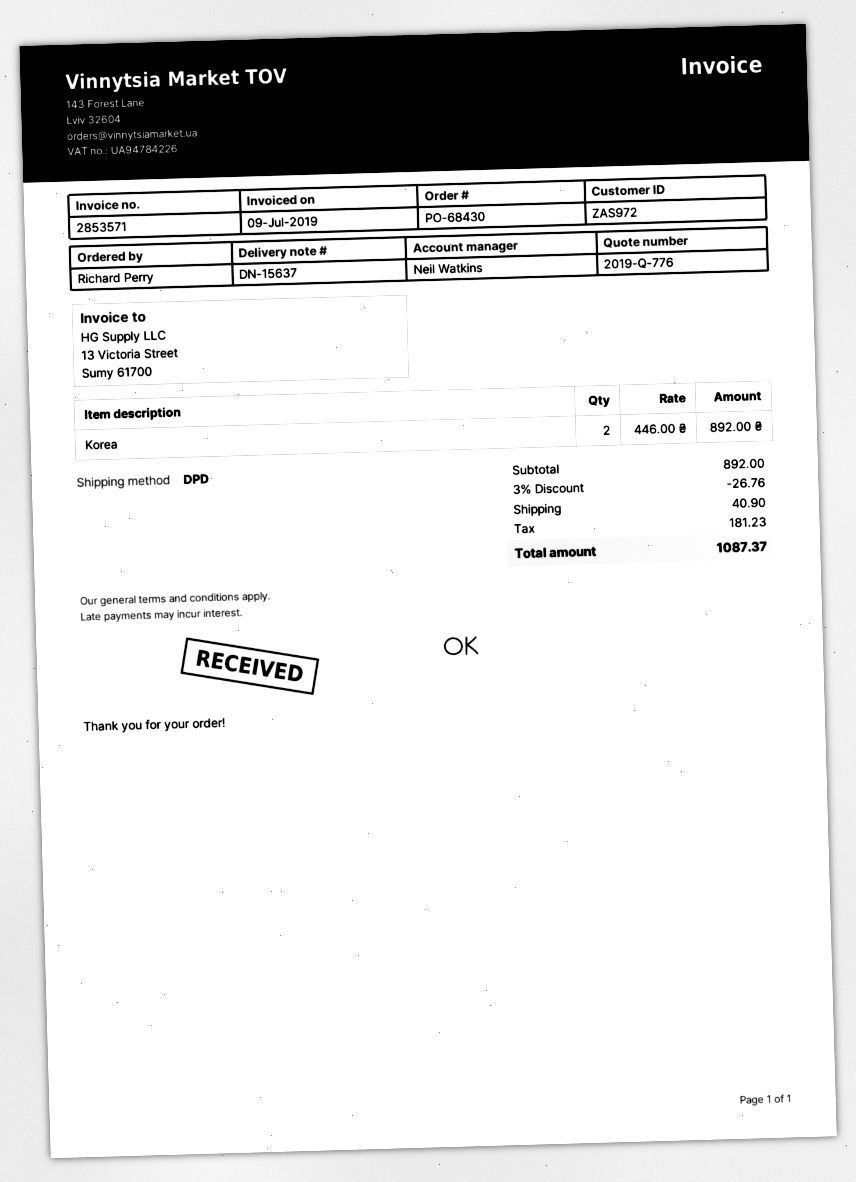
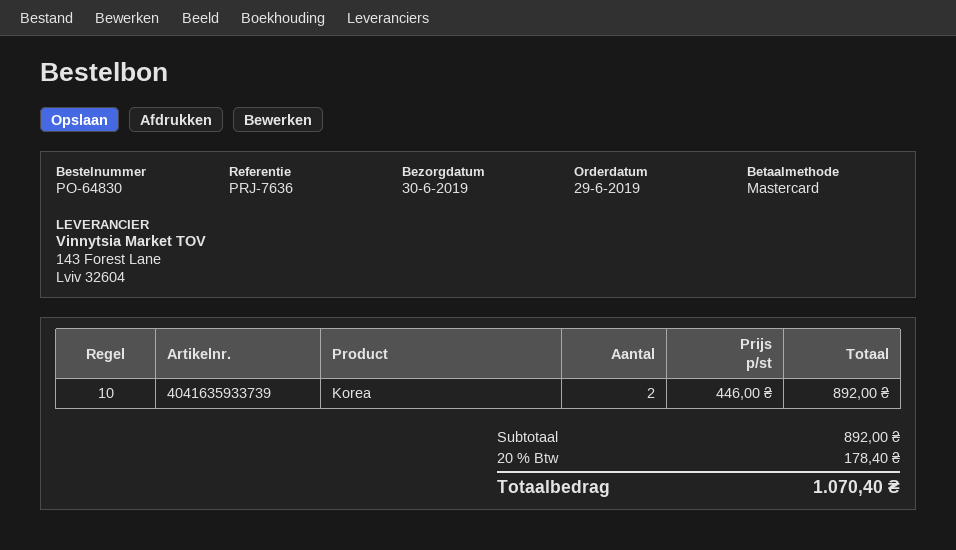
order number: PO-68430 -> PO-64830
discount: 3% = 26.76 -> none
shipping: 40.90 -> none
tax: 181.23 -> 178.40
total: 1087.37 -> 1070.40

